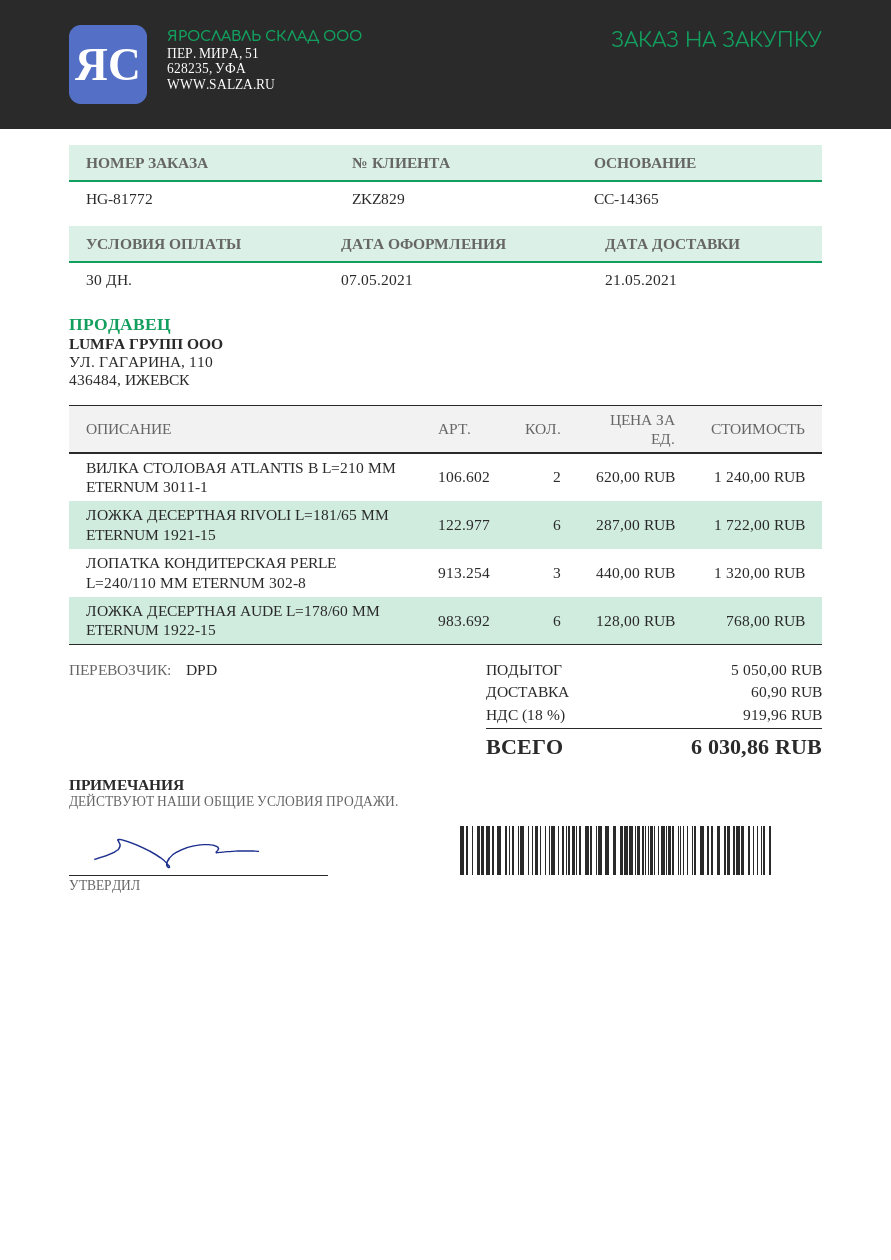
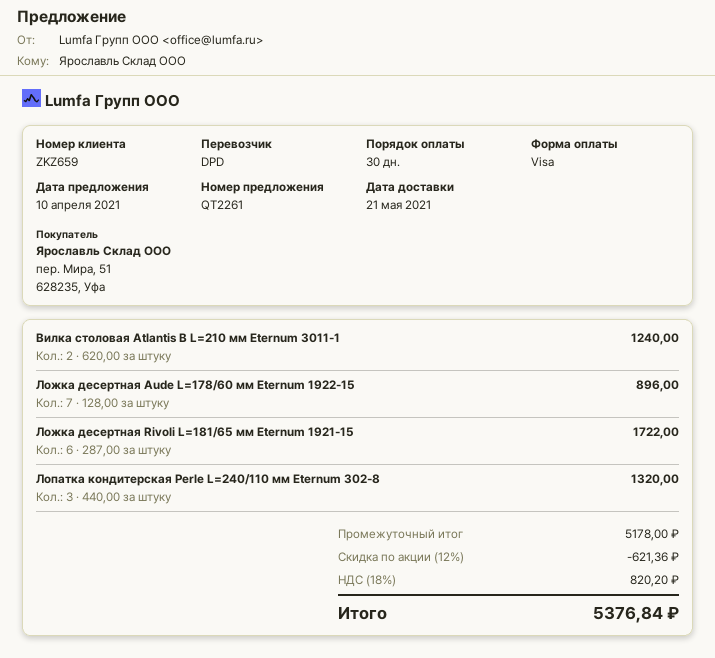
customer number: ZKZ829 -> ZKZ659
ЛОЖКА ДЕСЕРТНАЯ AUDE L=178/60 ММ ETERNUM 1922-15: 6 x 128.00 = 768.00 -> 7 x 128.00 = 896.00
subtotal: 5050.00 -> 5178.00
discount: none -> 12% = 621.36
shipping: 60.90 -> none
tax: 18% = 919.96 -> 18% = 820.20
total: 6030.86 -> 5376.84

